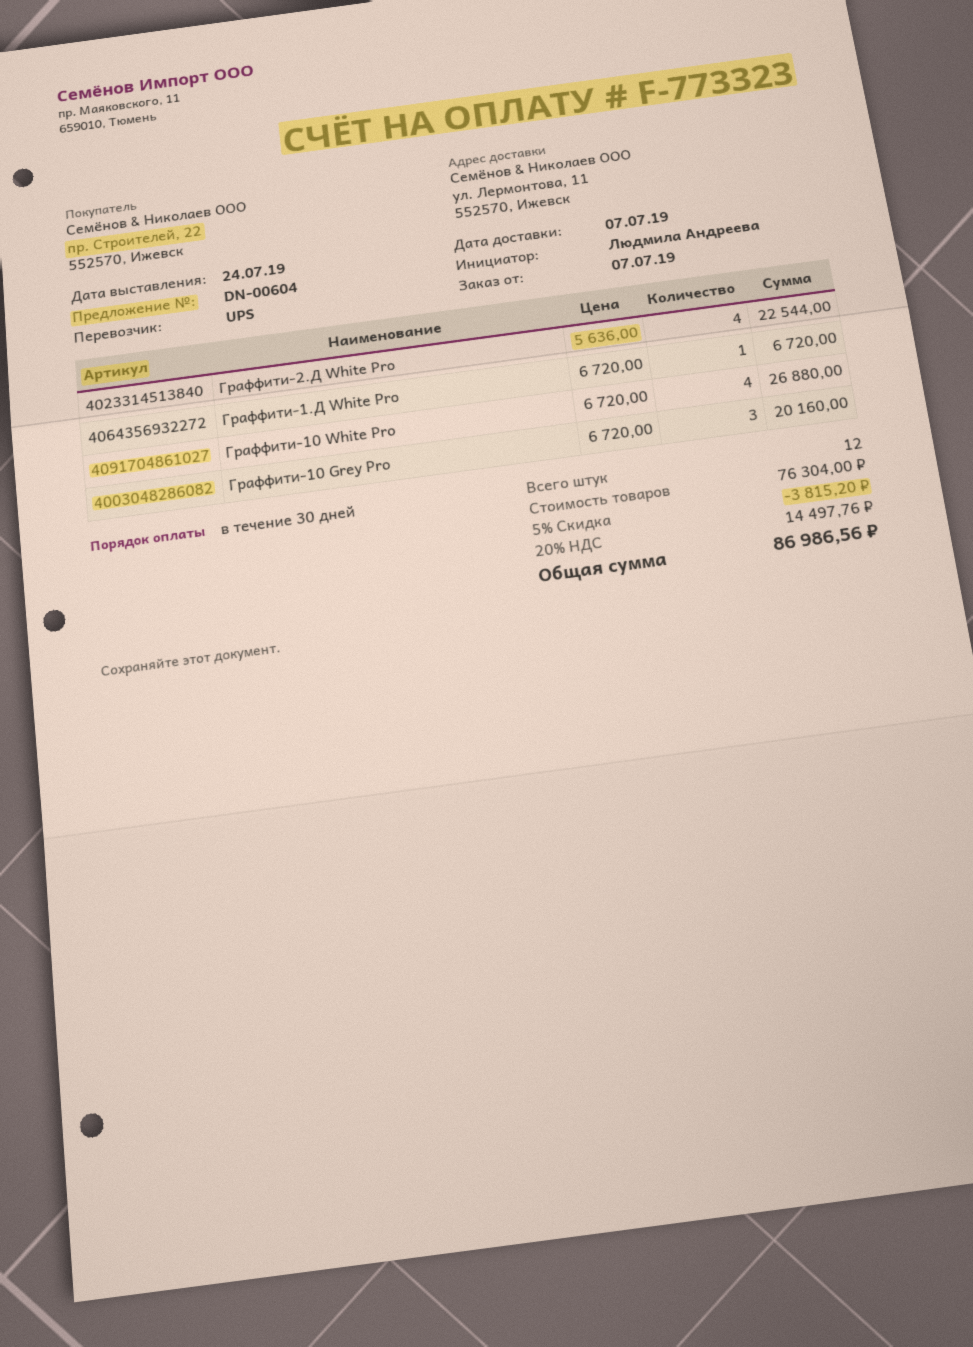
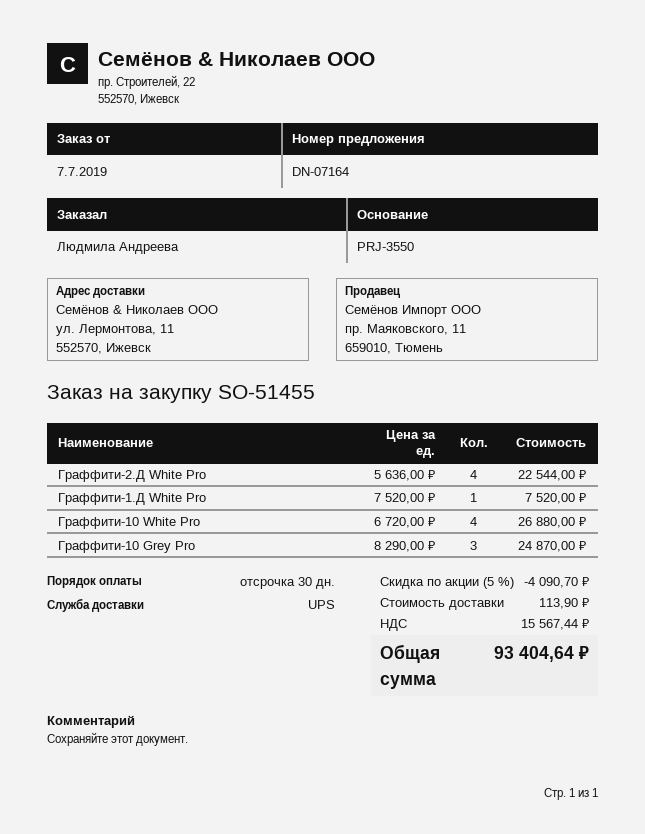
quote number: DN-00604 -> DN-07164
Граффити-1.Д White Pro: 1 x 6720.00 = 6720.00 -> 1 x 7520.00 = 7520.00
Граффити-10 Grey Pro: 3 x 6720.00 = 20160.00 -> 3 x 8290.00 = 24870.00
discount: 5% = 3815.20 -> 5% = 4090.70
shipping: none -> 113.90
tax: 14497.76 -> 15567.44
total: 86986.56 -> 93404.64

